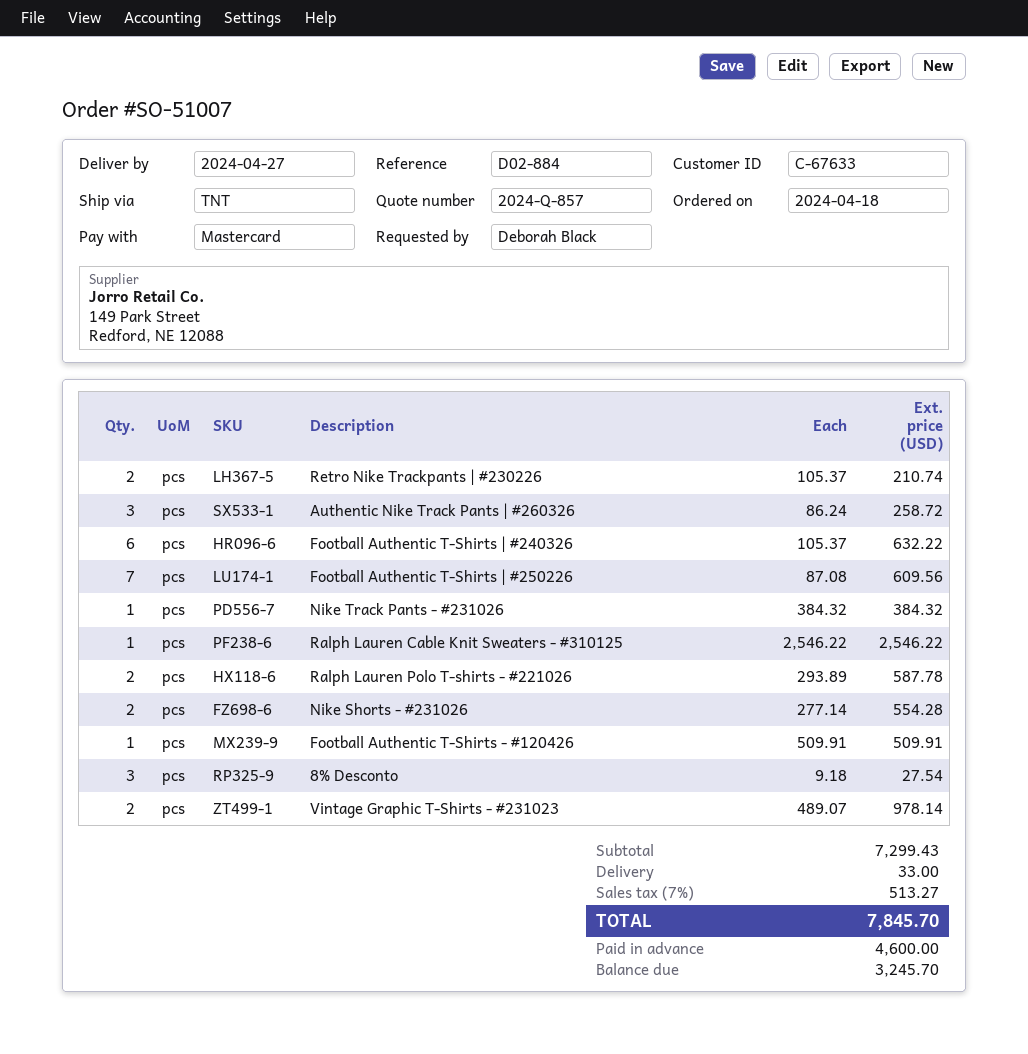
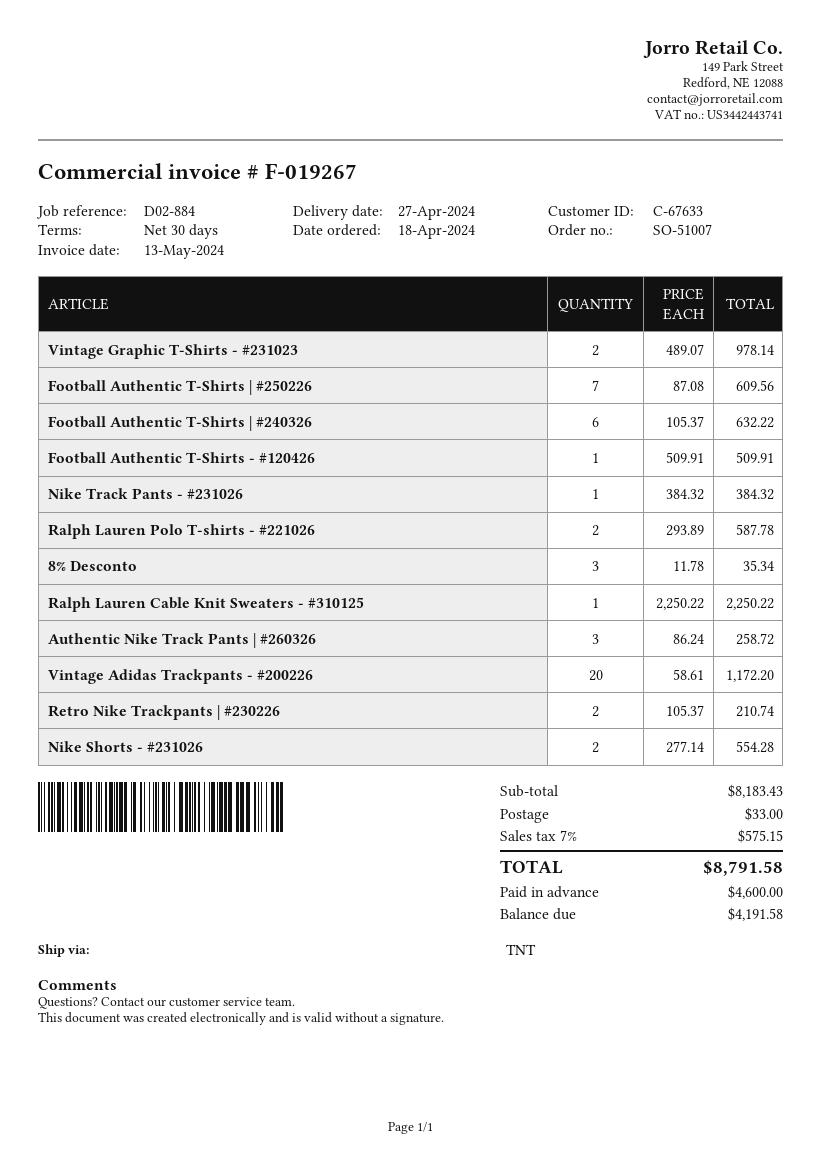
Ralph Lauren Cable Knit Sweaters - #310125: 1 x 2546.22 = 2546.22 -> 1 x 2250.22 = 2250.22
8% Desconto: 3 x 9.18 = 27.54 -> 3 x 11.78 = 35.34
Vintage Adidas Trackpants - #200226: none -> 20 x 58.61 = 1172.20
subtotal: 7299.43 -> 8183.43
tax: 7% = 513.27 -> 7% = 575.15
total: 7845.70 -> 8791.58
balance: 3245.70 -> 4191.58

